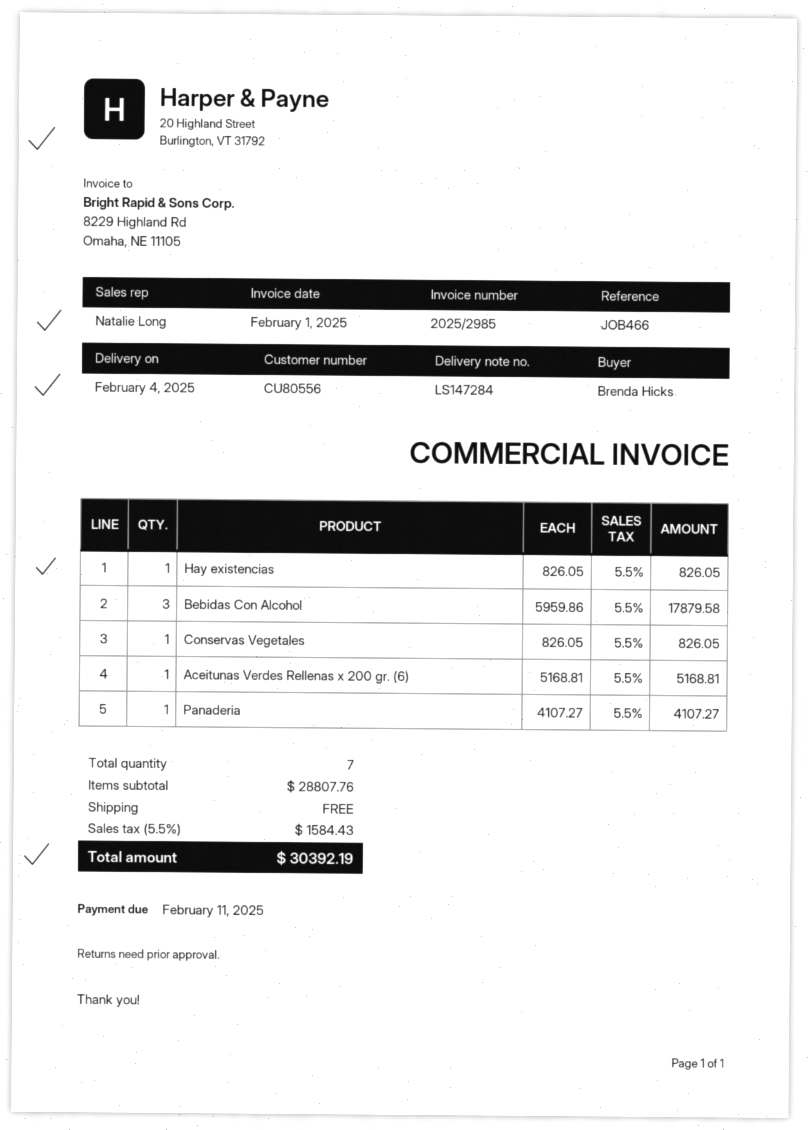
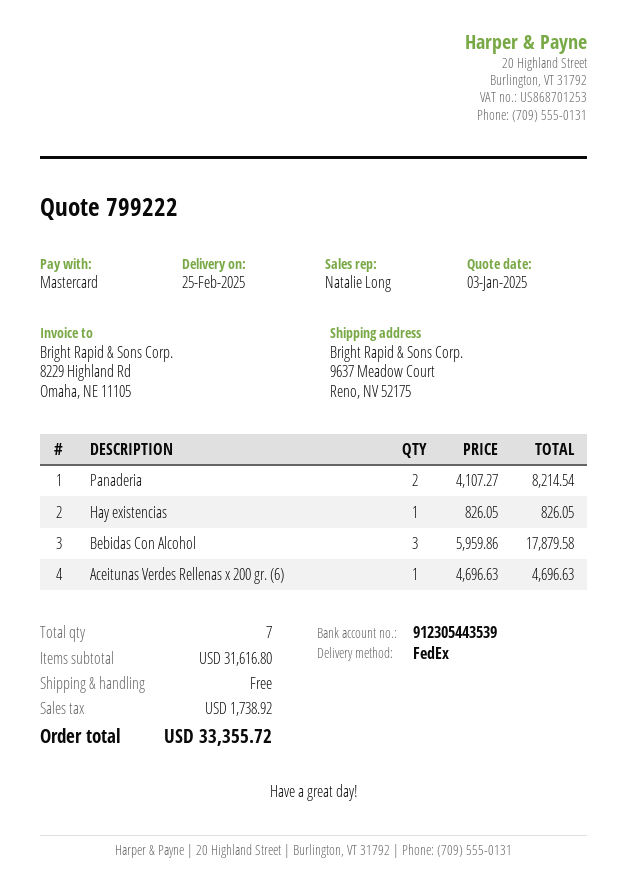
delivery date: 2025-02-04 -> 2025-02-25
Conservas Vegetales: 1 x 826.05 = 826.05 -> none
Aceitunas Verdes Rellenas x 200 gr. (6): 1 x 5168.81 = 5168.81 -> 1 x 4696.63 = 4696.63
Panaderia: 1 x 4107.27 = 4107.27 -> 2 x 4107.27 = 8214.54
subtotal: 28807.76 -> 31616.80
tax: 1584.43 -> 1738.92
total: 30392.19 -> 33355.72

